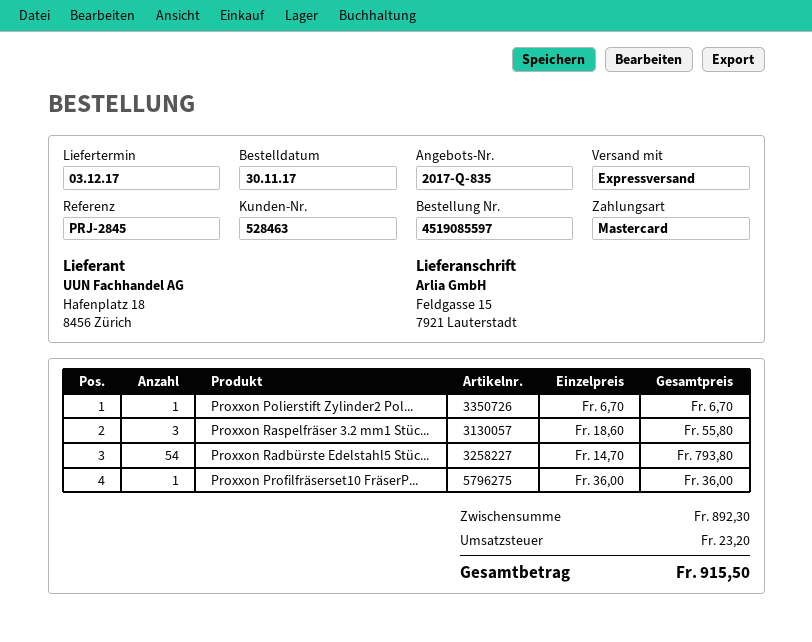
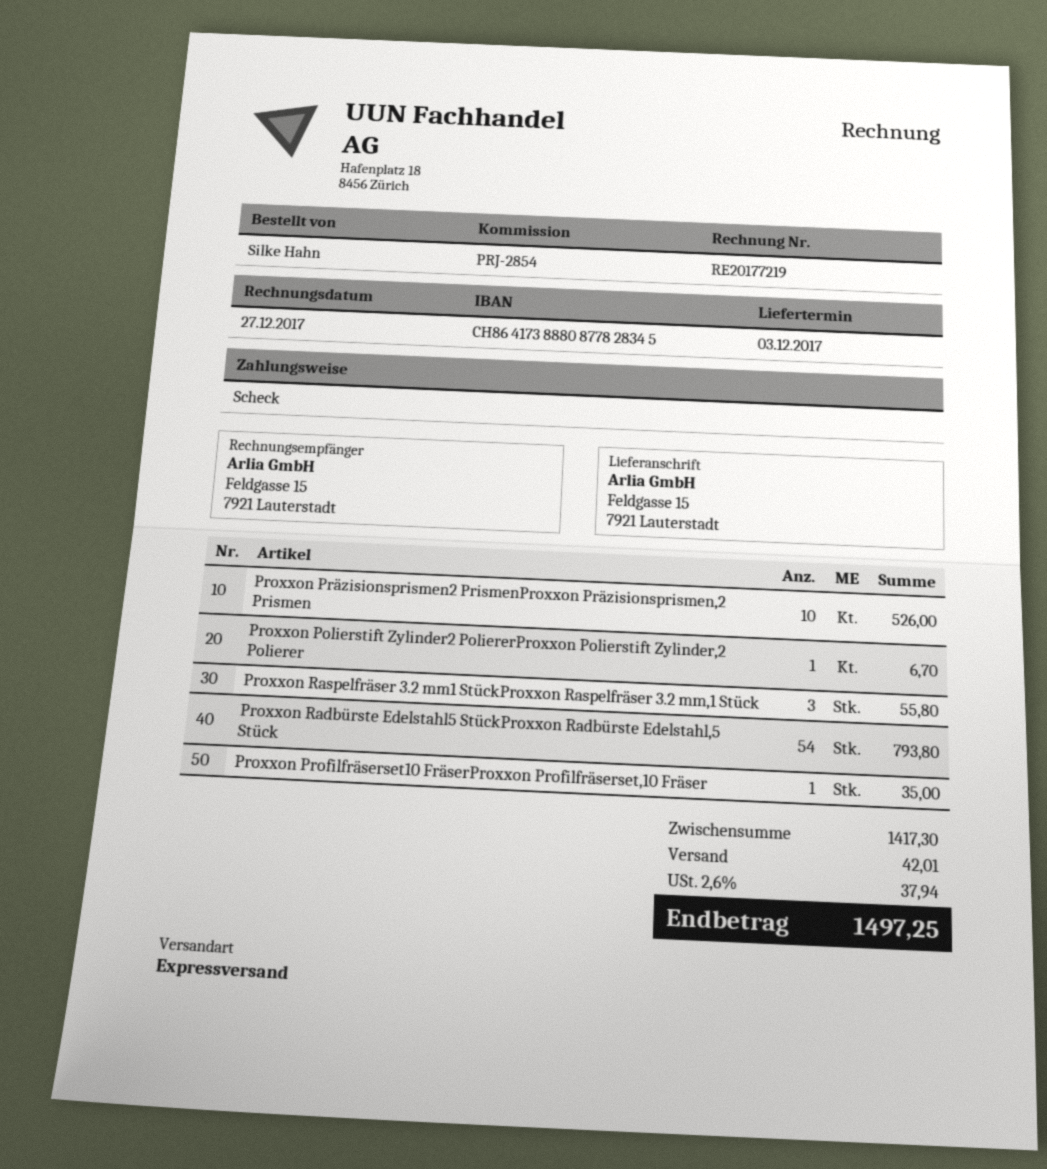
reference: PRJ-2845 -> PRJ-2854
payment method: Mastercard -> cheque
Proxxon Profilfräserset10 FräserP...: 1 for 36.00 -> 1 for 35.00
Proxxon Präzisionsprismen2 PrismenProxxon Präzisionsprismen,2 Prismen: none -> 10 for 526.00
subtotal: 892.30 -> 1417.30
shipping: none -> 42.01
tax: 23.20 -> 37.94
total: 915.50 -> 1497.25

